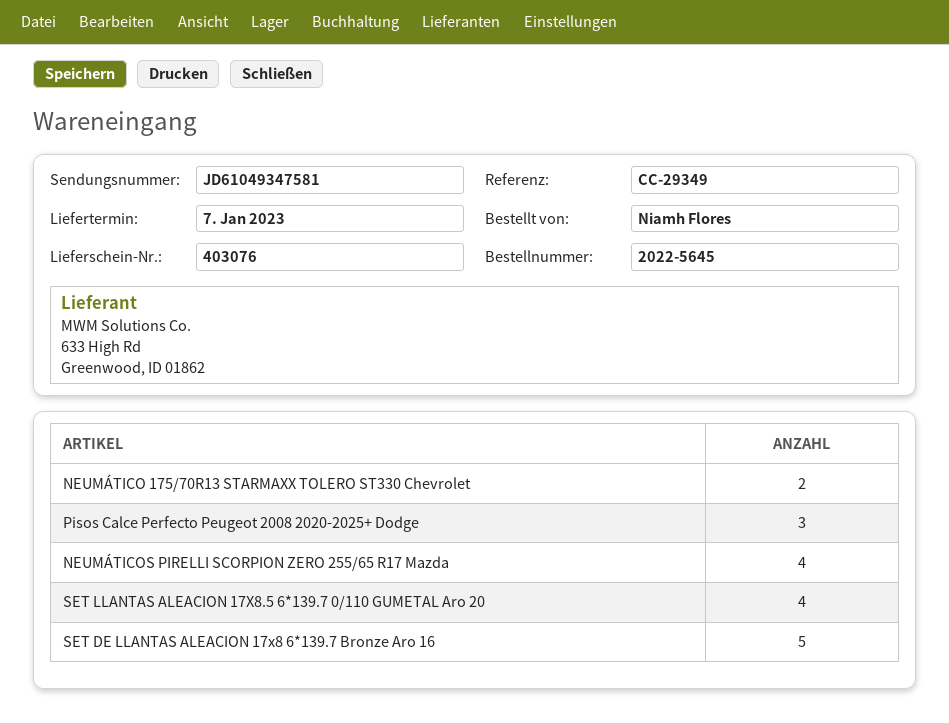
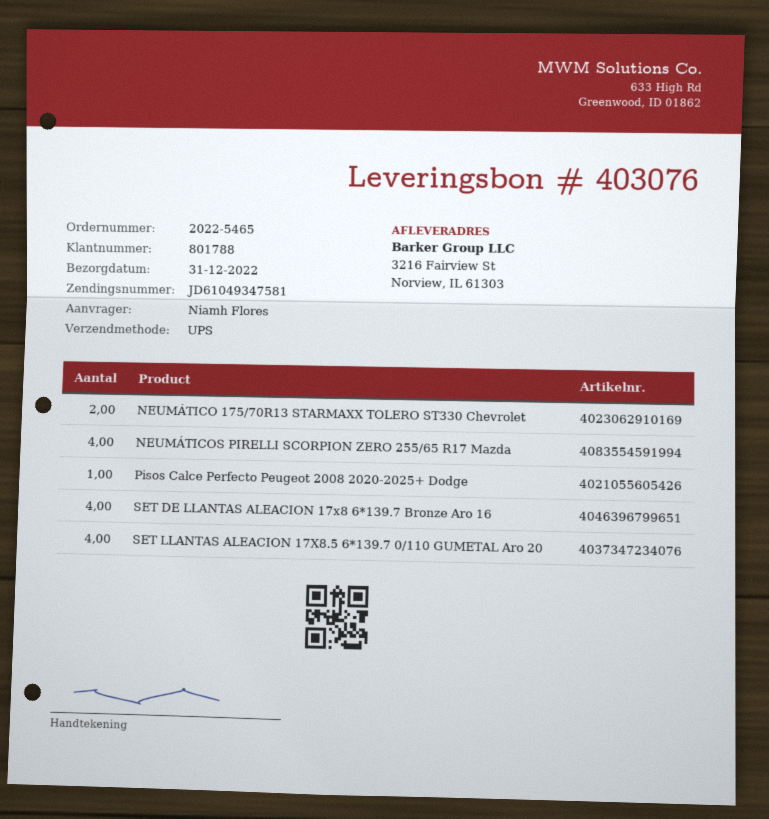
order number: 2022-5645 -> 2022-5465
delivery date: 2023-01-07 -> 2022-12-31
Pisos Calce Perfecto Peugeot 2008 2020-2025+ Dodge: 3 -> 1
SET DE LLANTAS ALEACION 17x8 6*139.7 Bronze Aro 16: 5 -> 4

